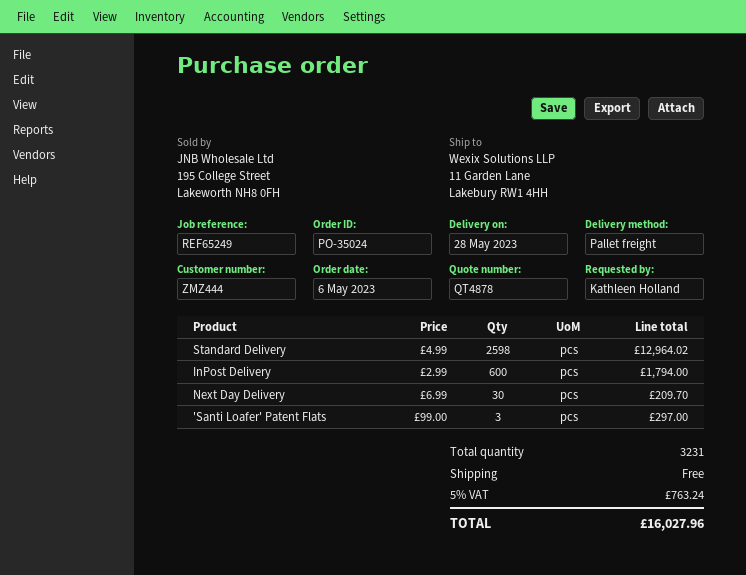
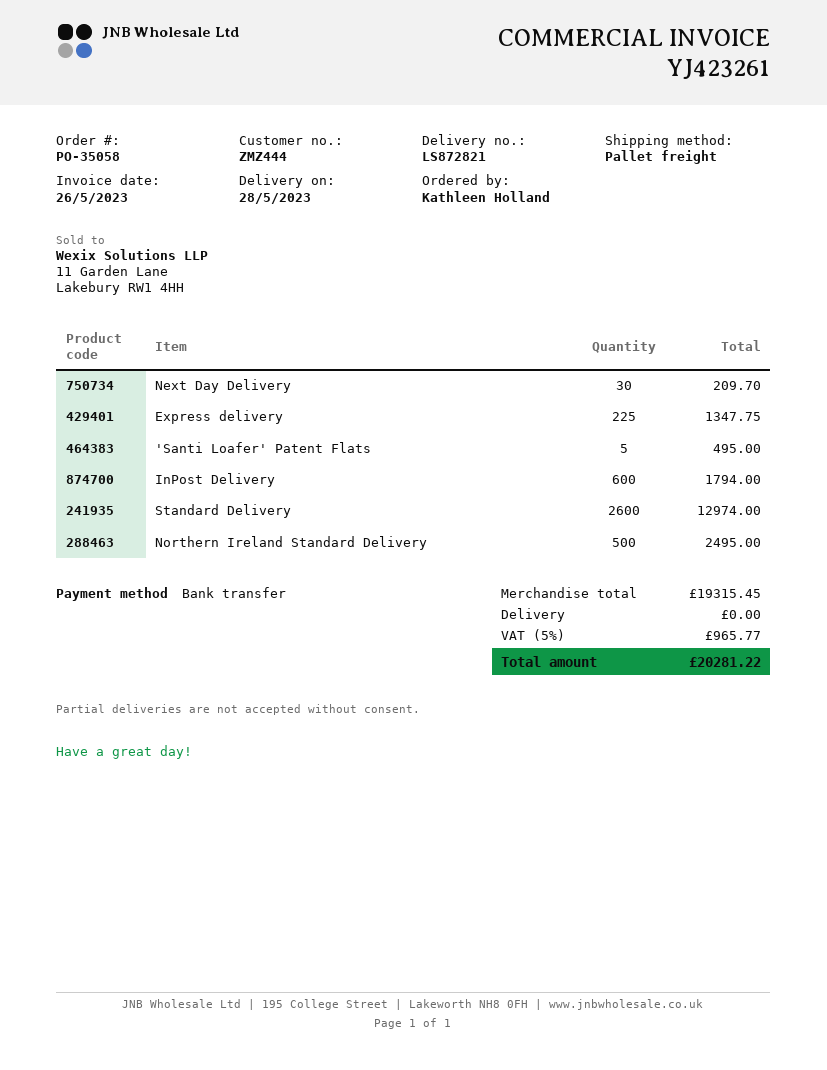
order number: PO-35024 -> PO-35058
Standard Delivery: 2598 for 12964.02 -> 2600 for 12974.00
'Santi Loafer' Patent Flats: 3 for 297.00 -> 5 for 495.00
Express delivery: none -> 225 for 1347.75
Northern Ireland Standard Delivery: none -> 500 for 2495.00
tax: 5% = 763.24 -> 5% = 965.77
total: 16027.96 -> 20281.22

